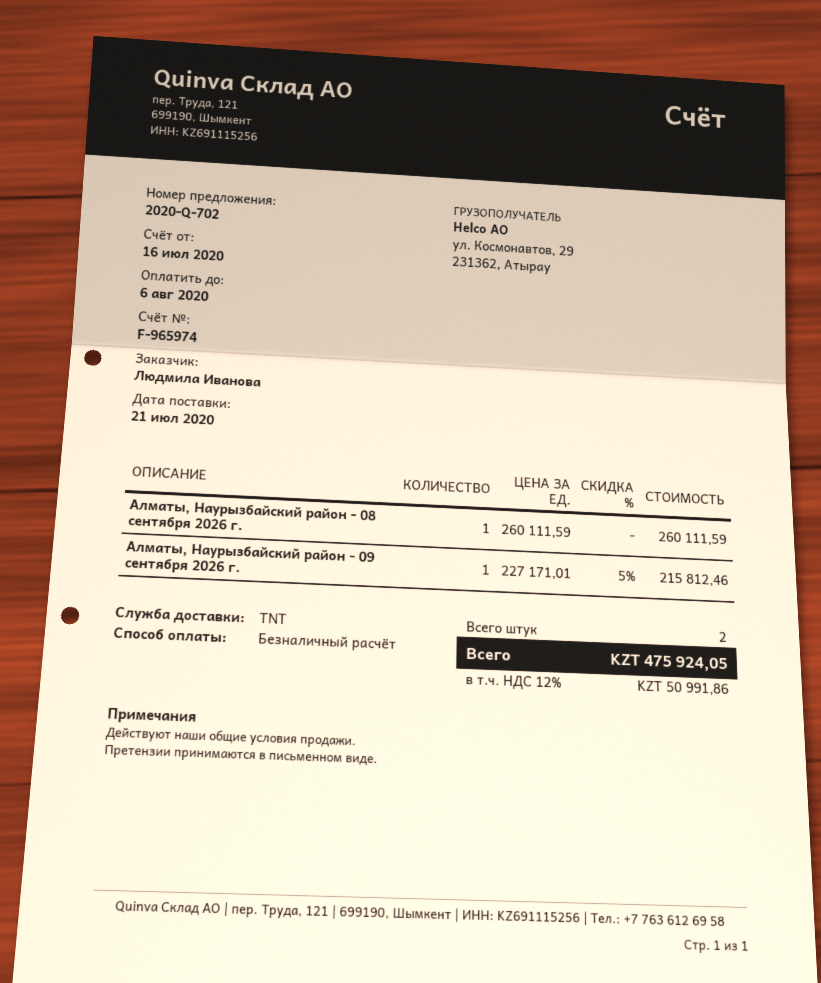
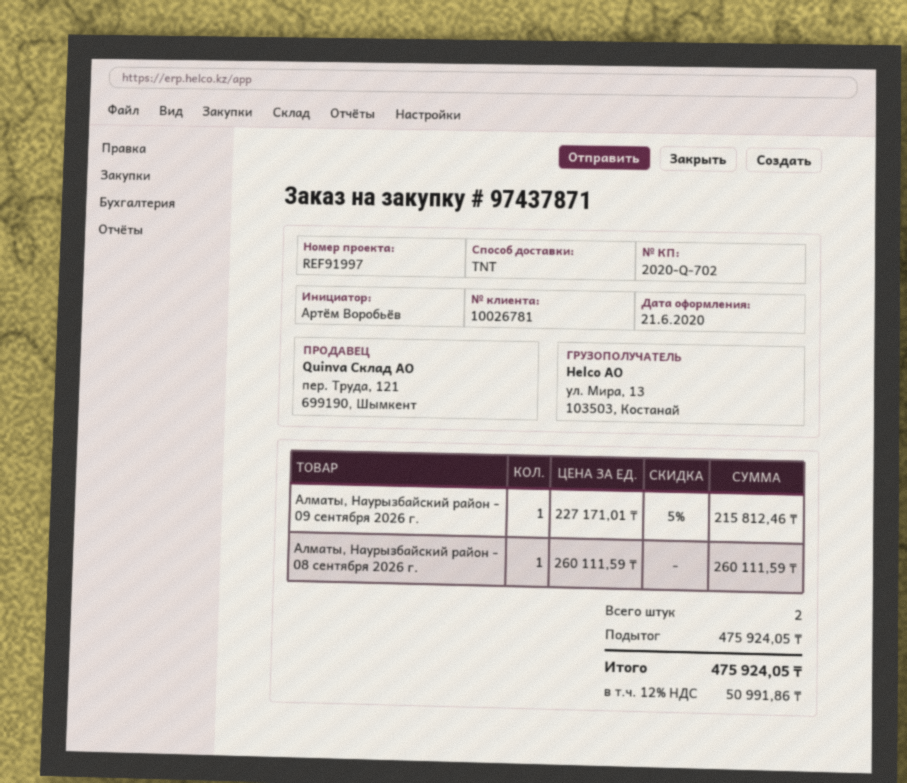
ordered by: Людмила Иванова -> Артём Воробьёв
ship to: ул. Космонавтов, 29, 231362, Атырау -> ул. Мира, 13, 103503, Костанай

